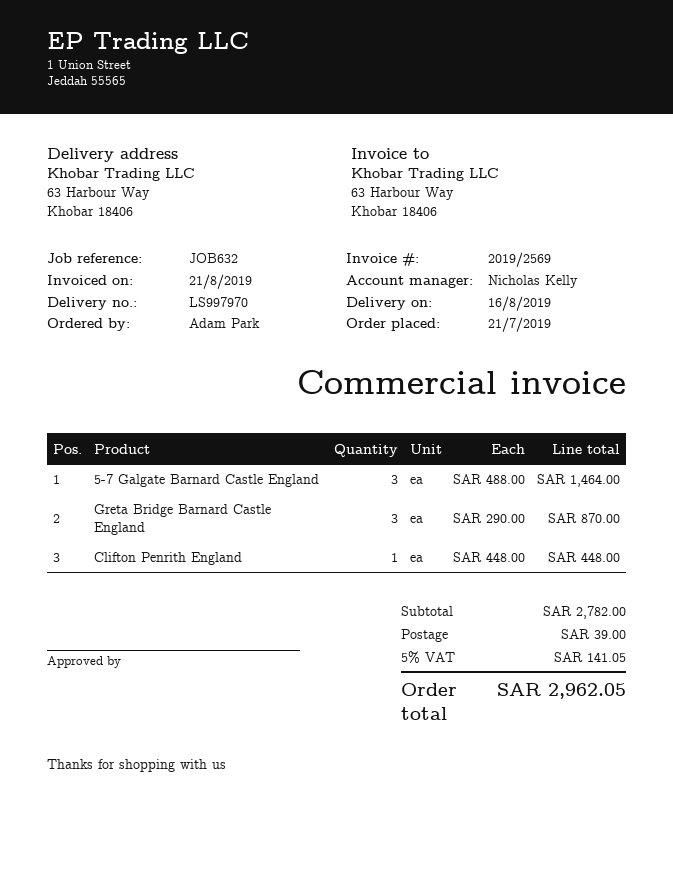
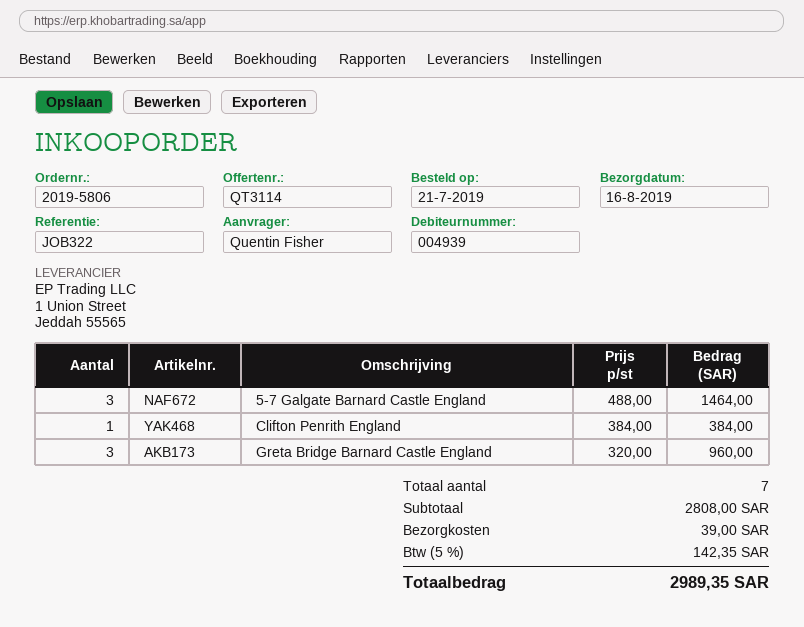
reference: JOB632 -> JOB322
ordered by: Adam Park -> Quentin Fisher
Greta Bridge Barnard Castle England: 3 x 290.00 = 870.00 -> 3 x 320.00 = 960.00
Clifton Penrith England: 1 x 448.00 = 448.00 -> 1 x 384.00 = 384.00
subtotal: 2782.00 -> 2808.00
tax: 5% = 141.05 -> 5% = 142.35
total: 2962.05 -> 2989.35

